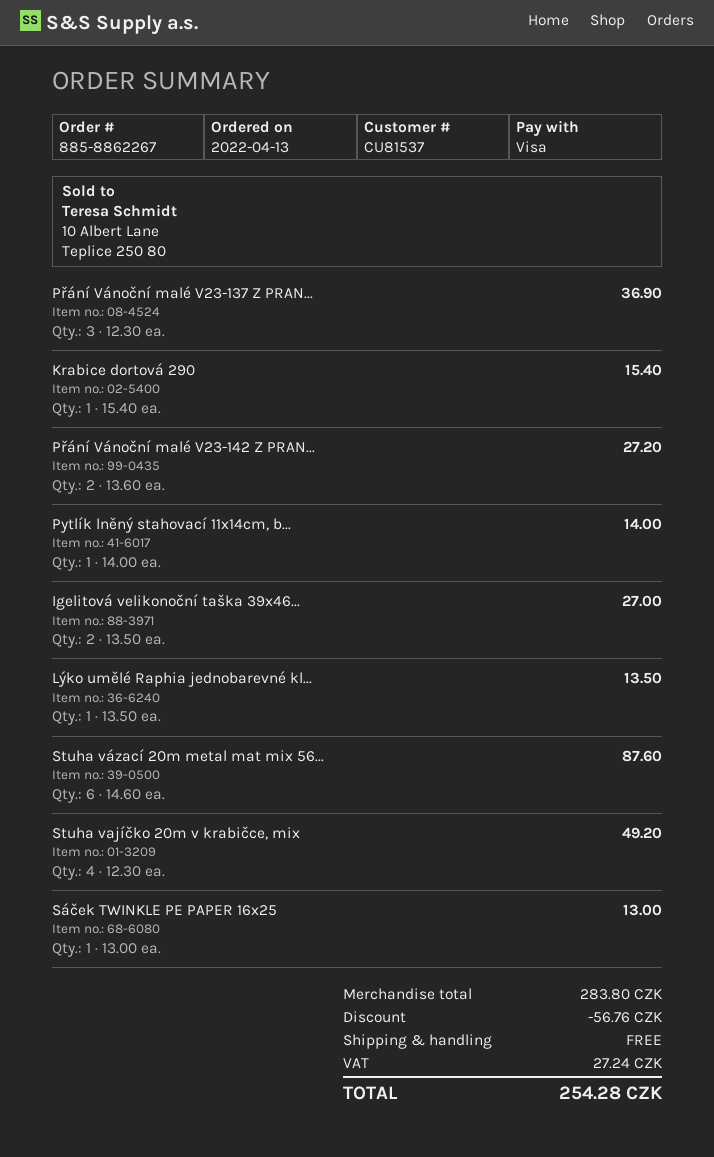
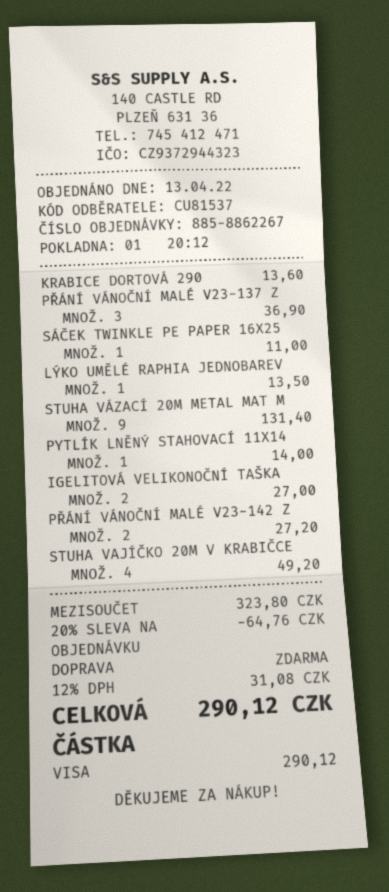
Krabice dortová 290: 1 for 15.40 -> 1 for 13.60
Stuha vázací 20m metal mat mix 56...: 6 for 87.60 -> 9 for 131.40
Sáček TWINKLE PE PAPER 16x25: 1 for 13.00 -> 1 for 11.00
subtotal: 283.80 -> 323.80
discount: 56.76 -> 64.76
tax: 27.24 -> 31.08
total: 254.28 -> 290.12

